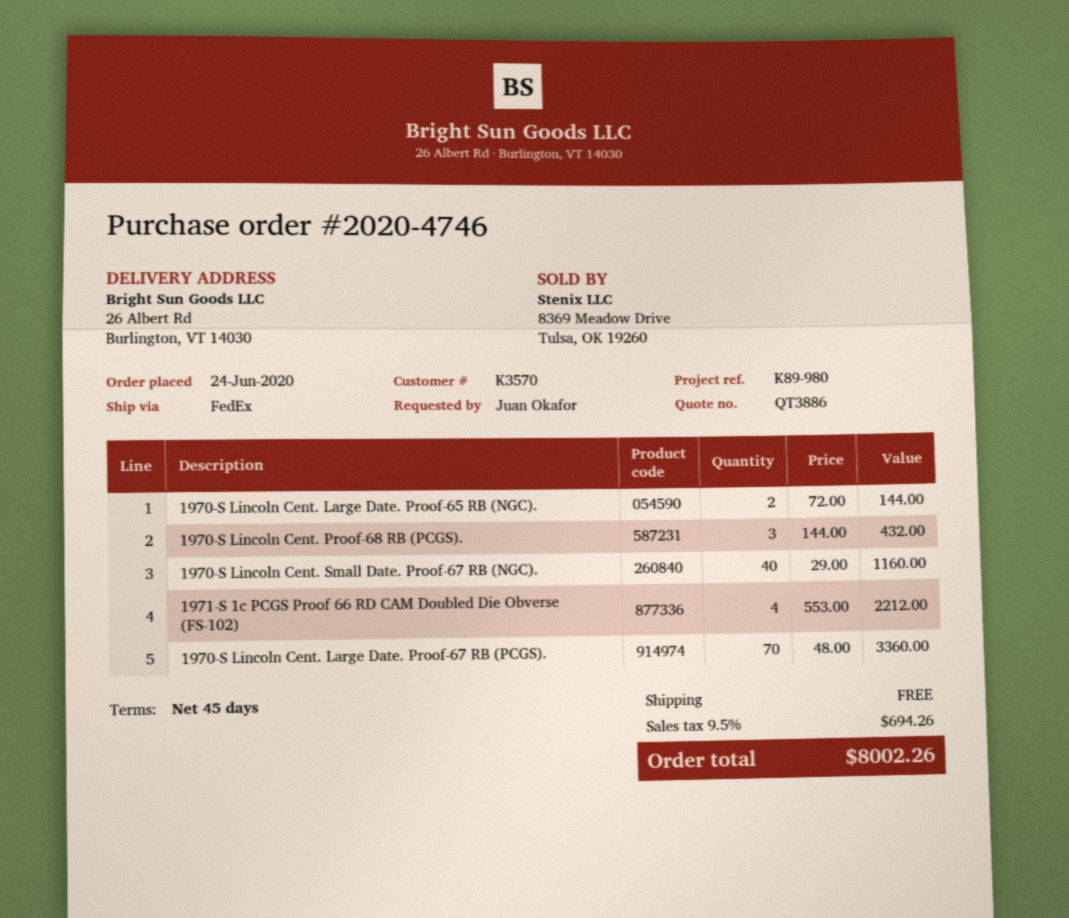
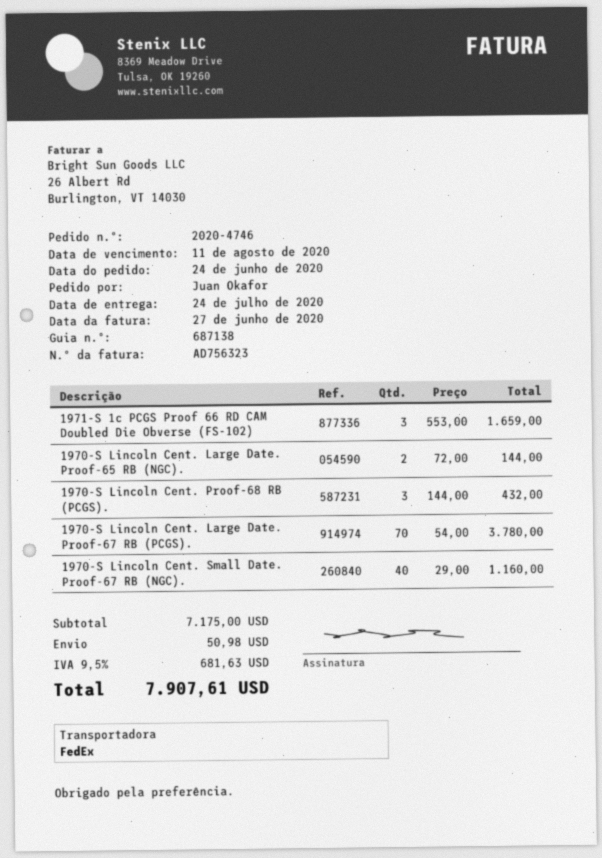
1971-S 1c PCGS Proof 66 RD CAM Doubled Die Obverse (FS-102): 4 x 553.00 = 2212.00 -> 3 x 553.00 = 1659.00
1970-S Lincoln Cent. Large Date. Proof-67 RB (PCGS).: 70 x 48.00 = 3360.00 -> 70 x 54.00 = 3780.00
shipping: 0.00 -> 50.98
tax: 9.5% = 694.26 -> 9.5% = 681.63
total: 8002.26 -> 7907.61

